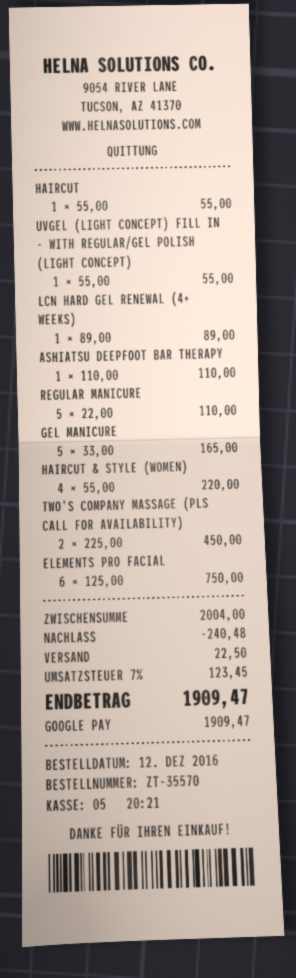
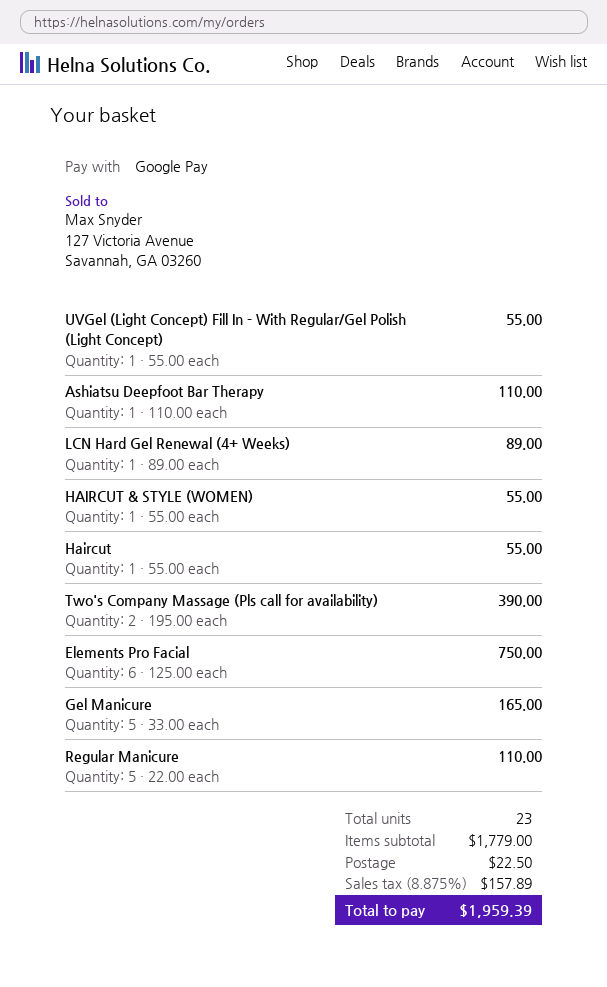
HAIRCUT & STYLE (WOMEN): 4 x 55.00 = 220.00 -> 1 x 55.00 = 55.00
TWO'S COMPANY MASSAGE (PLS CALL FOR AVAILABILITY): 2 x 225.00 = 450.00 -> 2 x 195.00 = 390.00
subtotal: 2004.00 -> 1779.00
discount: 240.48 -> none
tax: 7% = 123.45 -> 8.875% = 157.89
total: 1909.47 -> 1959.39

